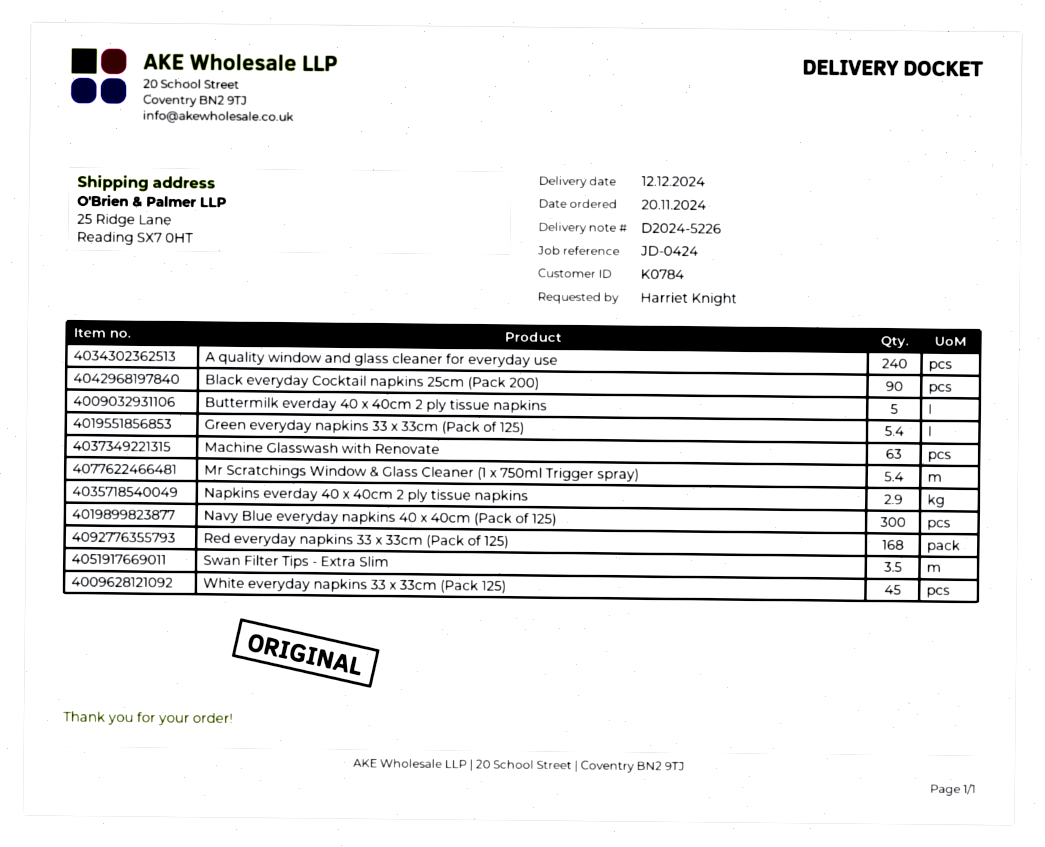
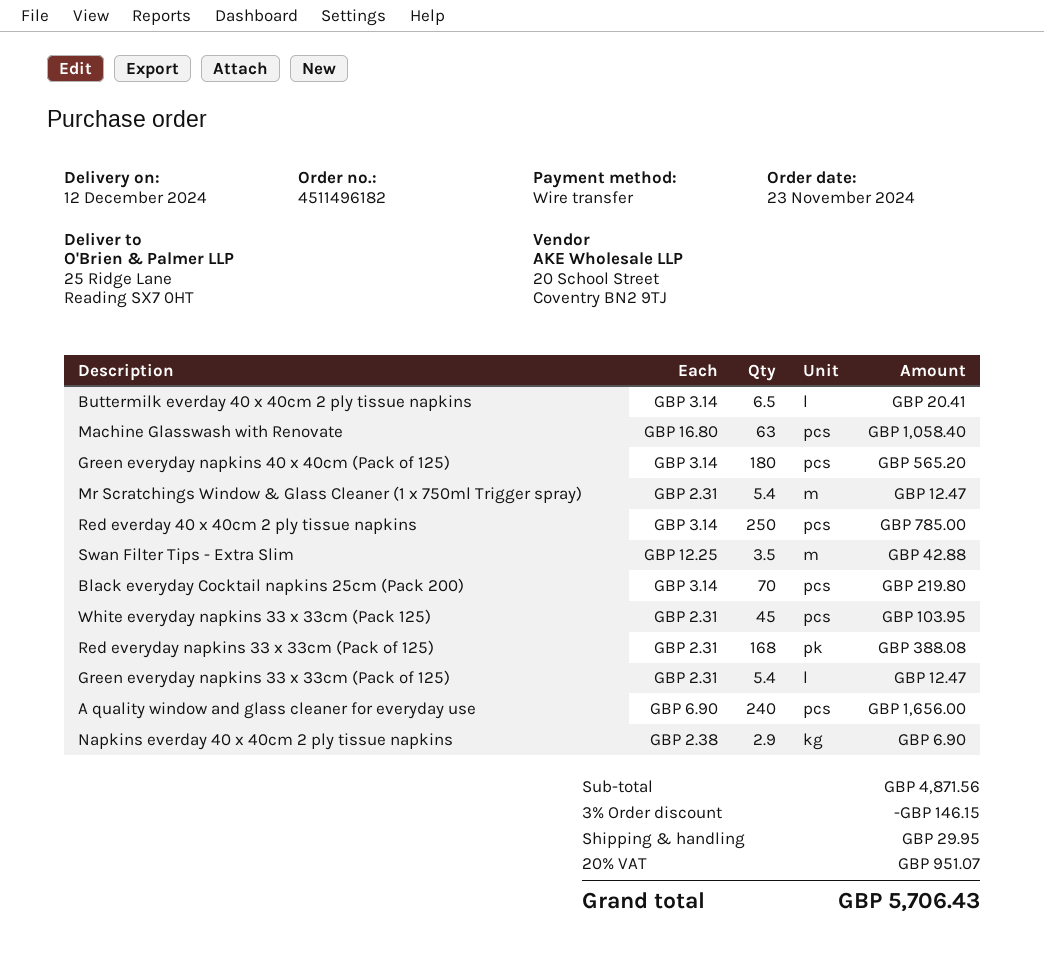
order date: 2024-11-20 -> 2024-11-23
Black everyday Cocktail napkins 25cm (Pack 200): 90 -> 70
Buttermilk everday 40 x 40cm 2 ply tissue napkins: 5 -> 6.5
Navy Blue everyday napkins 40 x 40cm (Pack of 125): 300 -> none
Green everyday napkins 40 x 40cm (Pack of 125): none -> 180
Red everday 40 x 40cm 2 ply tissue napkins: none -> 250

